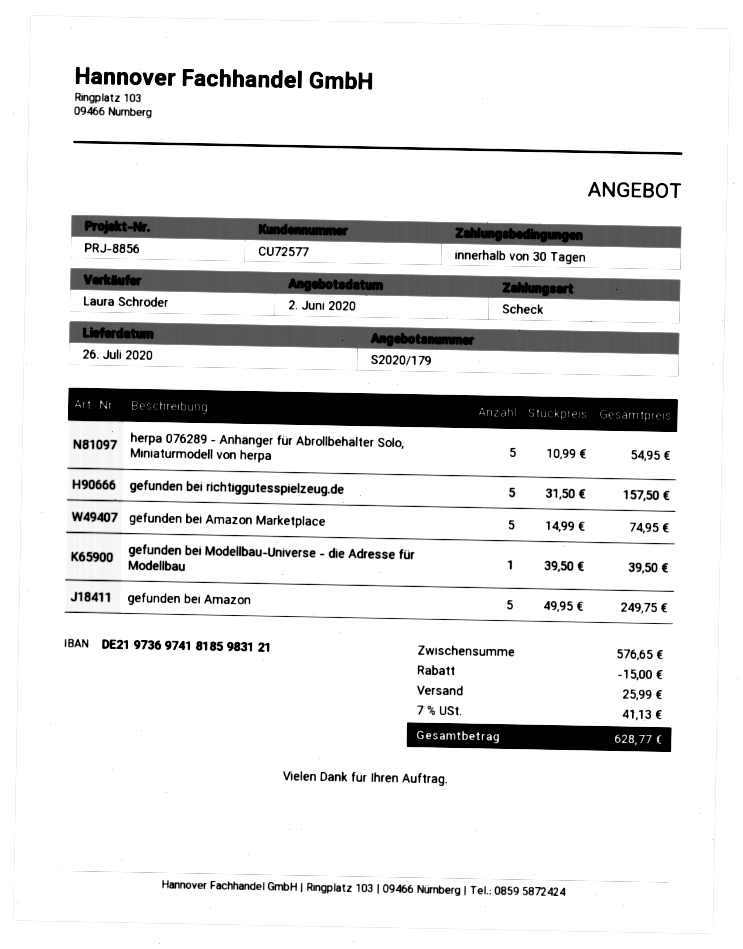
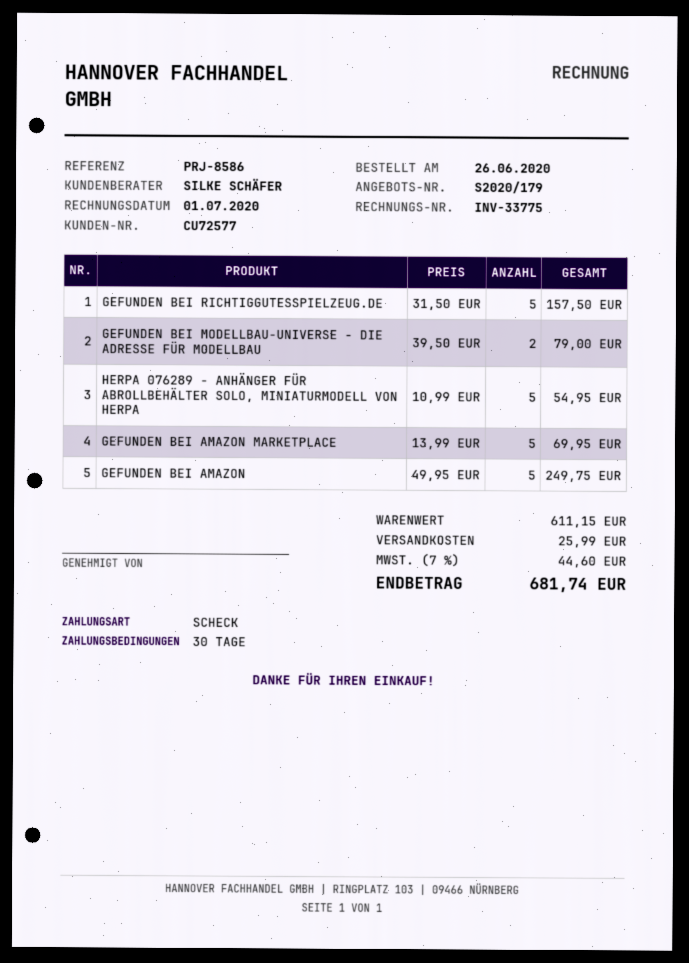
reference: PRJ-8856 -> PRJ-8586
sales rep: Laura Schröder -> SILKE SCHÄFER
gefunden bei Amazon Marketplace: 5 x 14.99 = 74.95 -> 5 x 13.99 = 69.95
gefunden bei Modellbau-Universe - die Adresse für Modellbau: 1 x 39.50 = 39.50 -> 2 x 39.50 = 79.00
subtotal: 576.65 -> 611.15
discount: 15.00 -> none
tax: 7% = 41.13 -> 7% = 44.60
total: 628.77 -> 681.74

